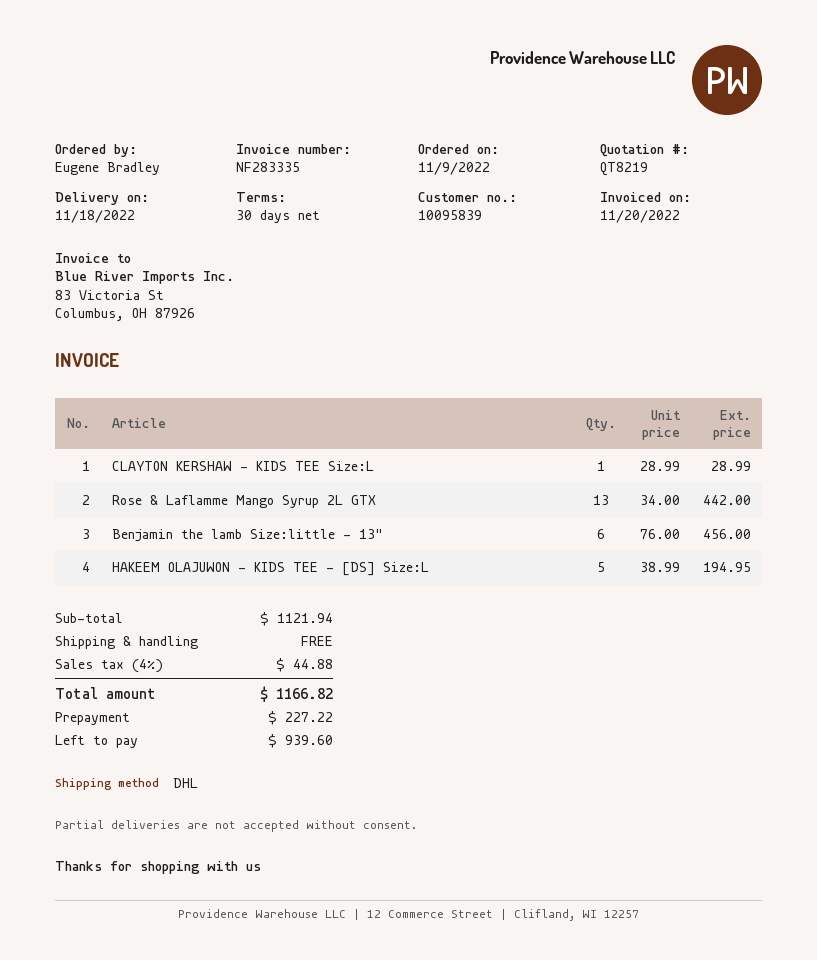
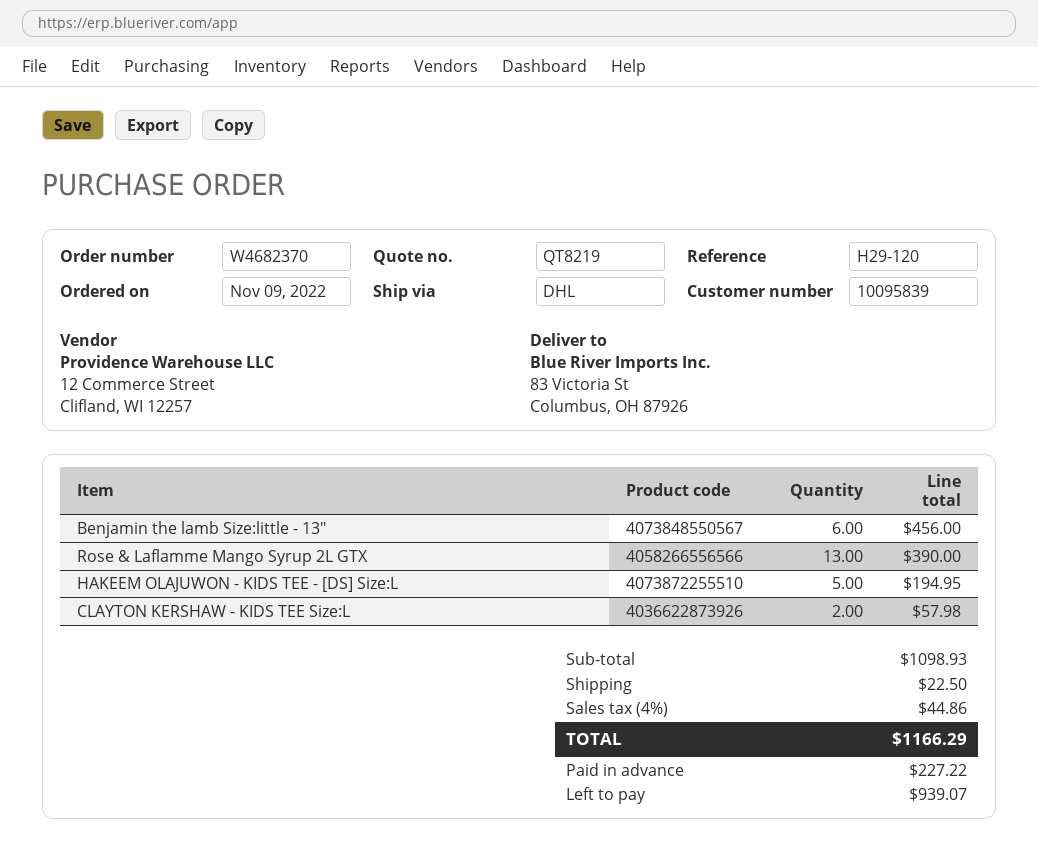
CLAYTON KERSHAW - KIDS TEE Size:L: 1 for 28.99 -> 2 for 57.98
Rose & Laflamme Mango Syrup 2L GTX: 13 for 442.00 -> 13 for 390.00
subtotal: 1121.94 -> 1098.93
shipping: 0.00 -> 22.50
tax: 4% = 44.88 -> 4% = 44.86
total: 1166.82 -> 1166.29
balance: 939.60 -> 939.07

